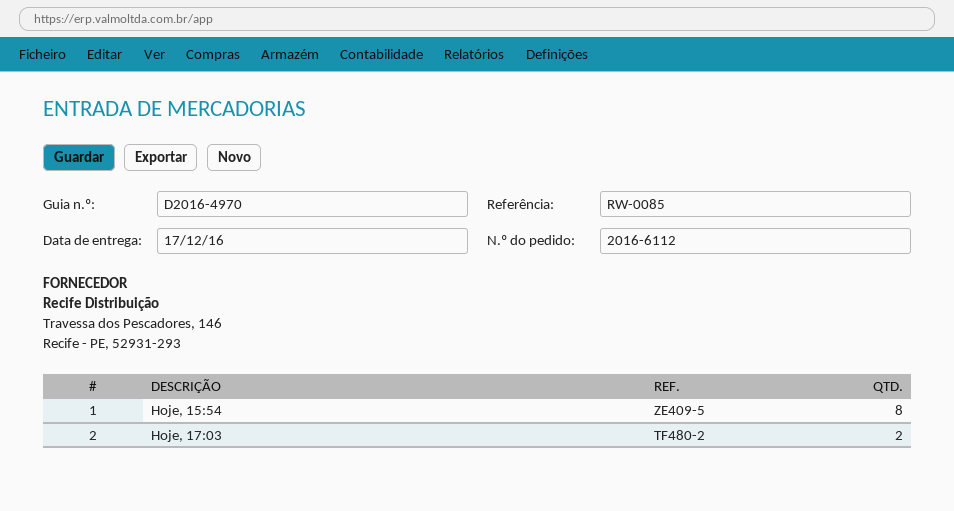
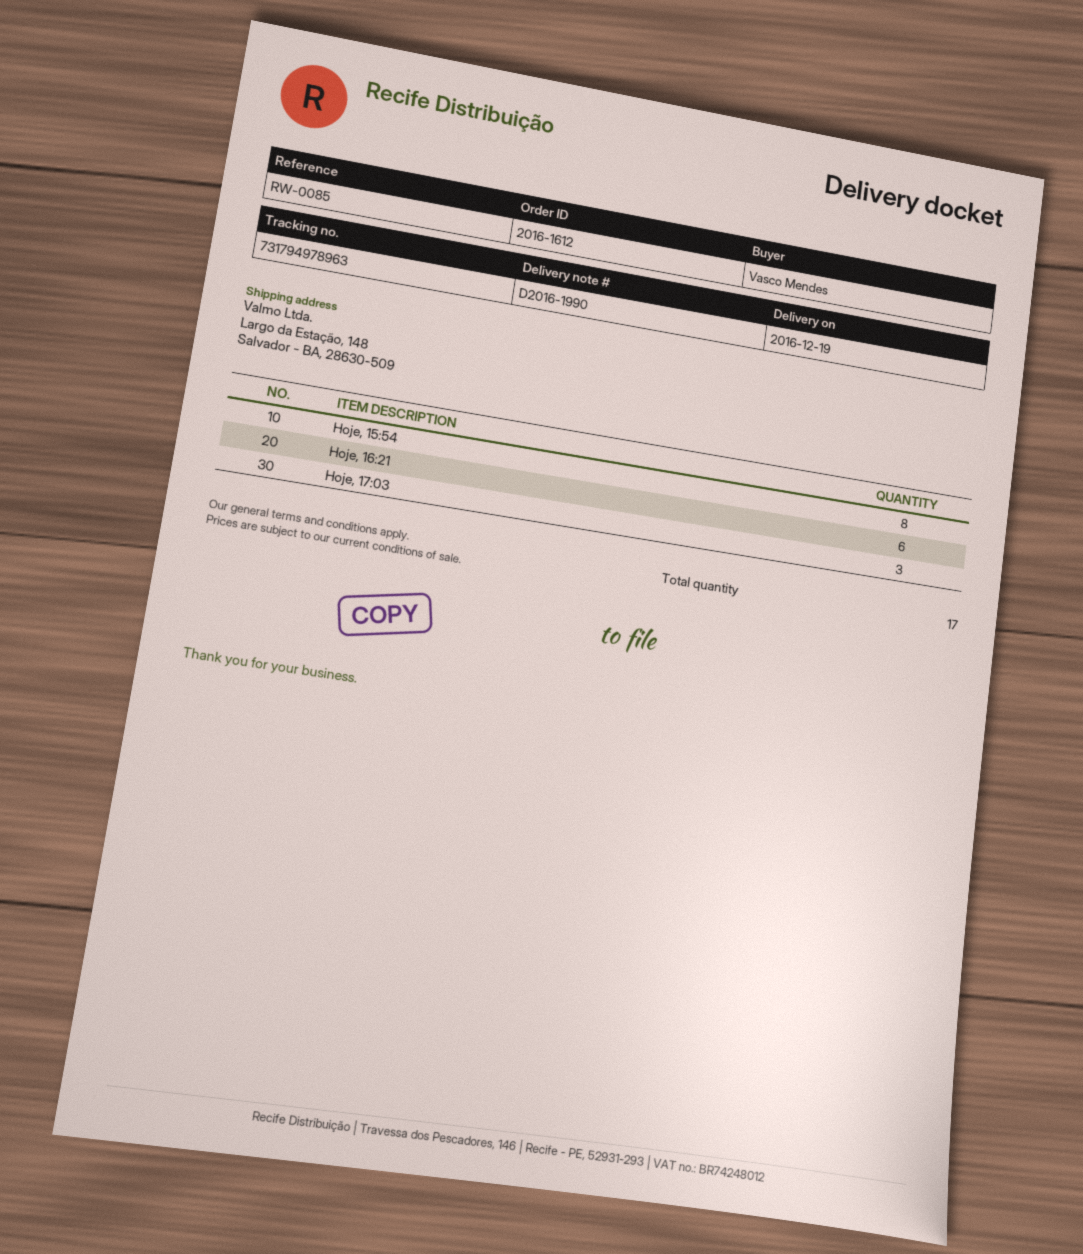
order number: 2016-6112 -> 2016-1612
delivery note number: D2016-4970 -> D2016-1990
delivery date: 2016-12-17 -> 2016-12-19
Hoje, 17:03: 2 -> 3
Hoje, 16:21: none -> 6

